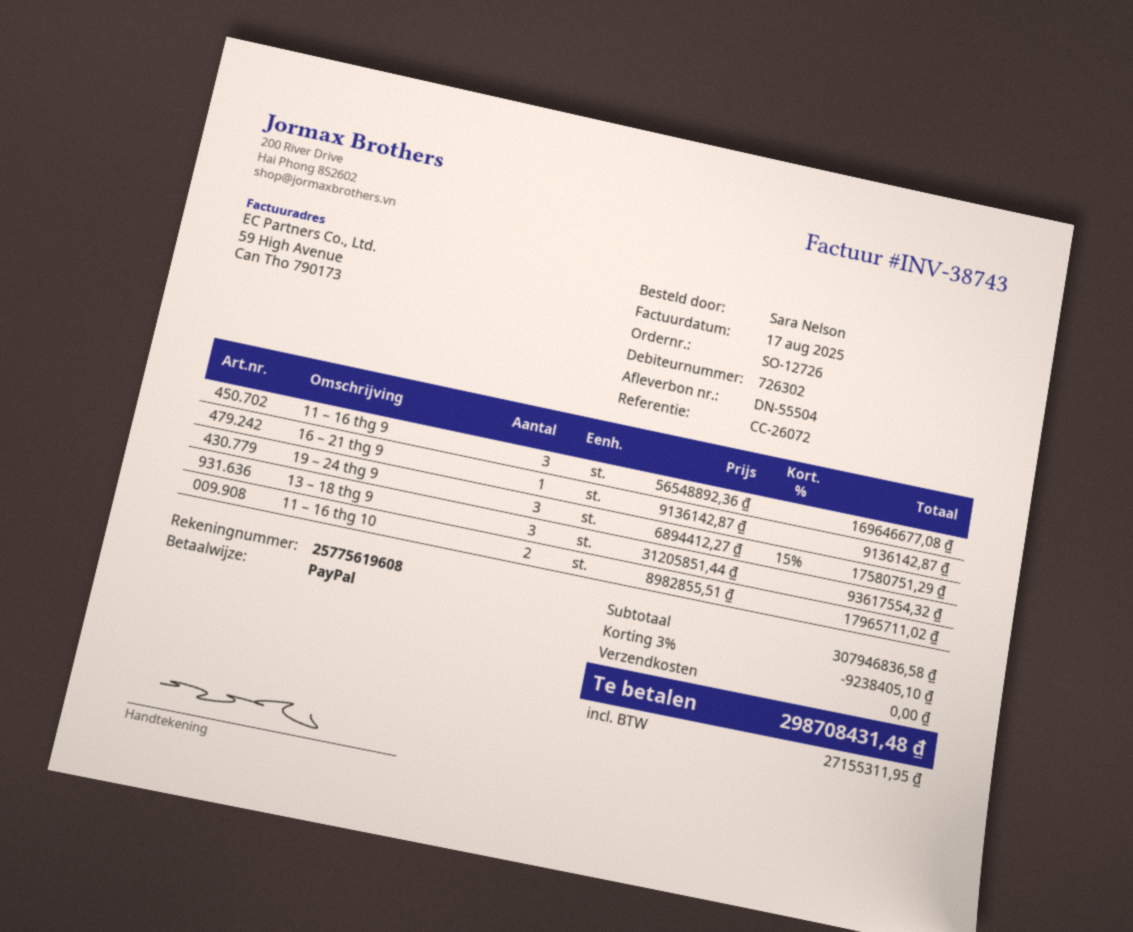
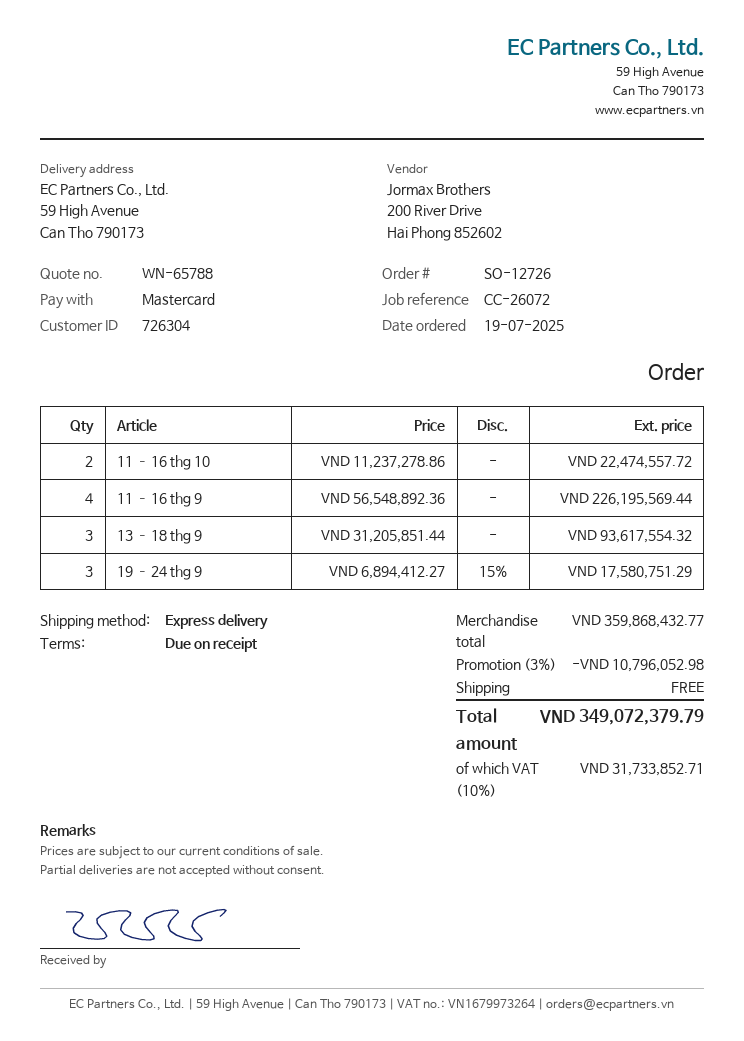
customer number: 726302 -> 726304
payment method: PayPal -> Mastercard
11 – 16 thg 9: 3 x 56548892.36 = 169646677.08 -> 4 x 56548892.36 = 226195569.44
16 – 21 thg 9: 1 x 9136142.87 = 9136142.87 -> none
11 – 16 thg 10: 2 x 8982855.51 = 17965711.02 -> 2 x 11237278.86 = 22474557.72
subtotal: 307946836.58 -> 359868432.77
discount: 3% = 9238405.10 -> 3% = 10796052.98
tax: 27155311.95 -> 31733852.71
total: 298708431.48 -> 349072379.79

